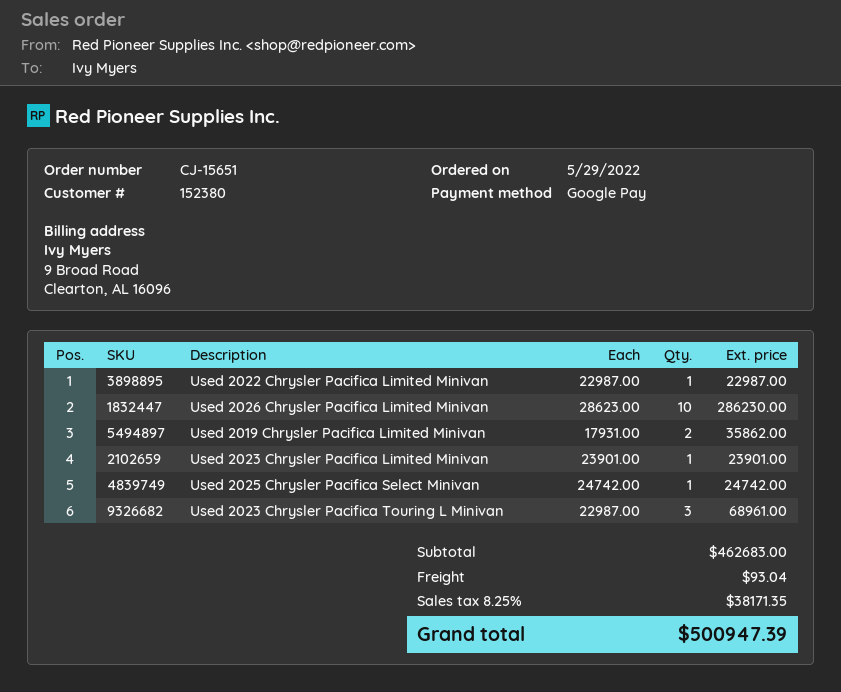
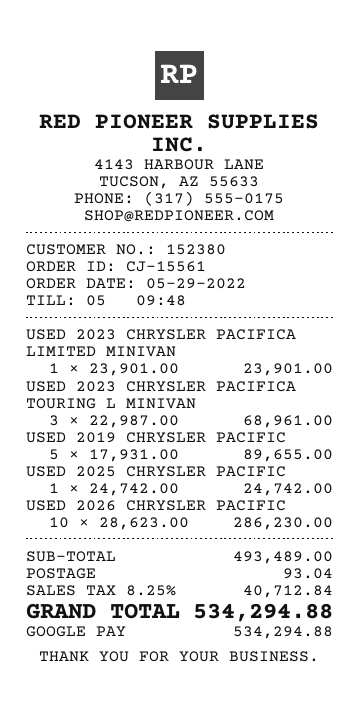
order number: CJ-15651 -> CJ-15561
Used 2022 Chrysler Pacifica Limited Minivan: 1 x 22987.00 = 22987.00 -> none
Used 2019 Chrysler Pacifica Limited Minivan: 2 x 17931.00 = 35862.00 -> 5 x 17931.00 = 89655.00
subtotal: 462683.00 -> 493489.00
tax: 8.25% = 38171.35 -> 8.25% = 40712.84
total: 500947.39 -> 534294.88

